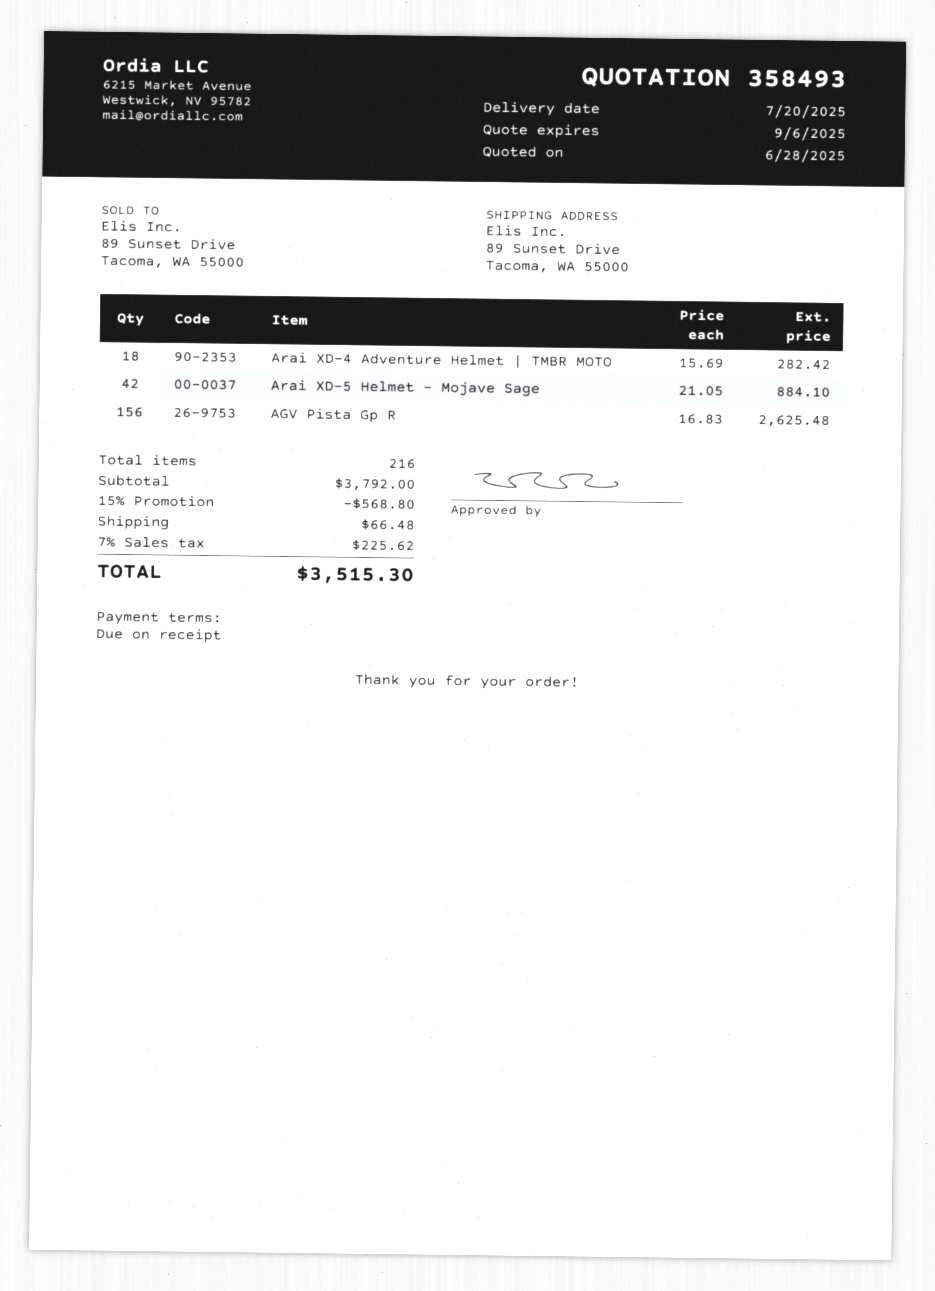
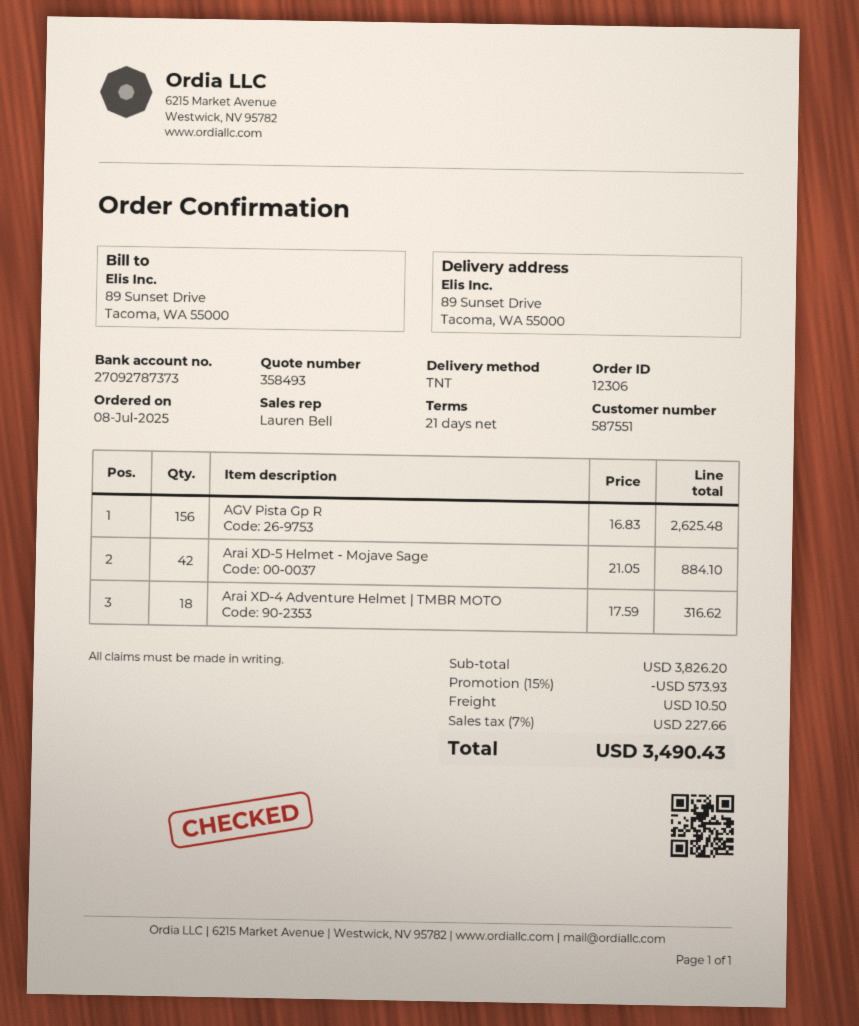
payment terms: on receipt -> 21 days
Arai XD-4 Adventure Helmet | TMBR MOTO: 18 x 15.69 = 282.42 -> 18 x 17.59 = 316.62
subtotal: 3792.00 -> 3826.20
discount: 15% = 568.80 -> 15% = 573.93
shipping: 66.48 -> 10.50
tax: 7% = 225.62 -> 7% = 227.66
total: 3515.30 -> 3490.43

